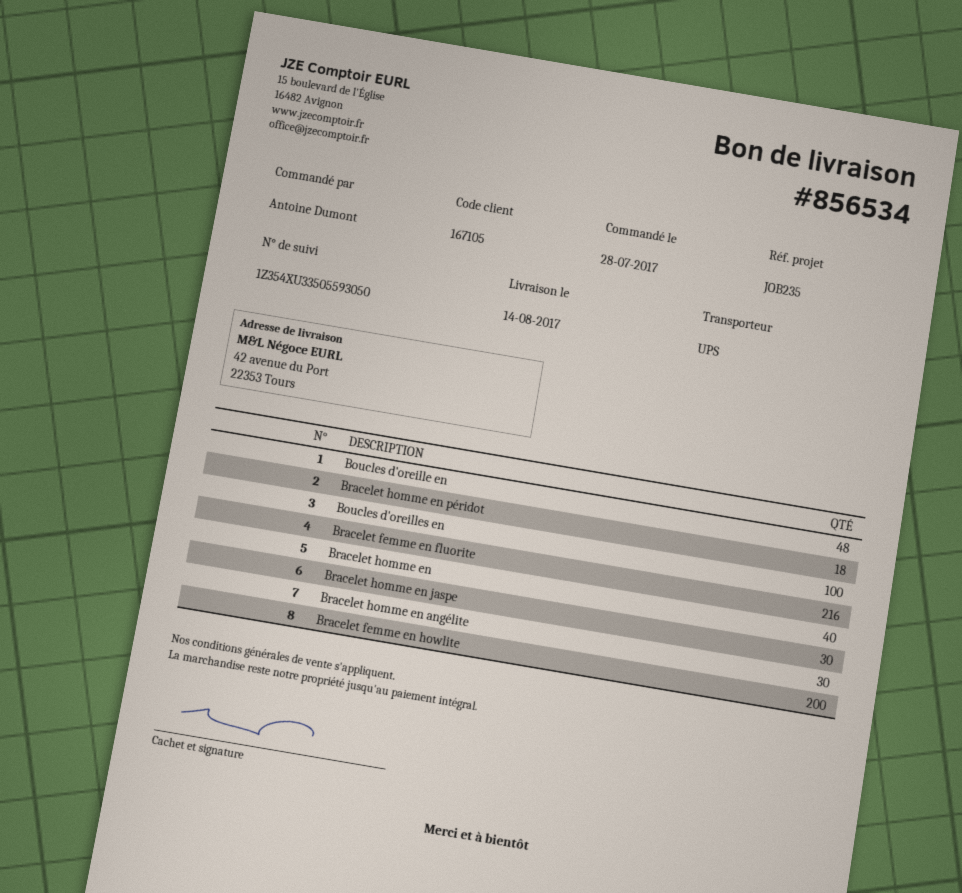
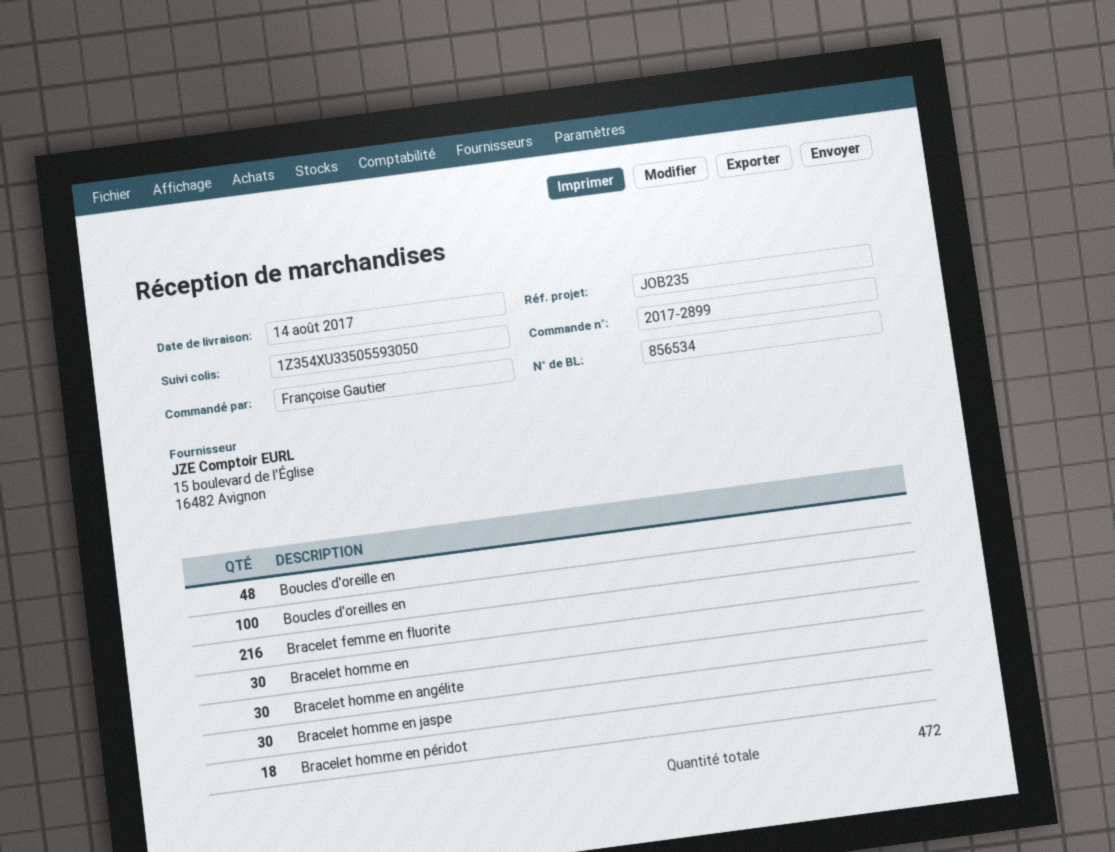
ordered by: Antoine Dumont -> Françoise Gautier
Bracelet homme en: 40 -> 30
Bracelet femme en howlite: 200 -> none

